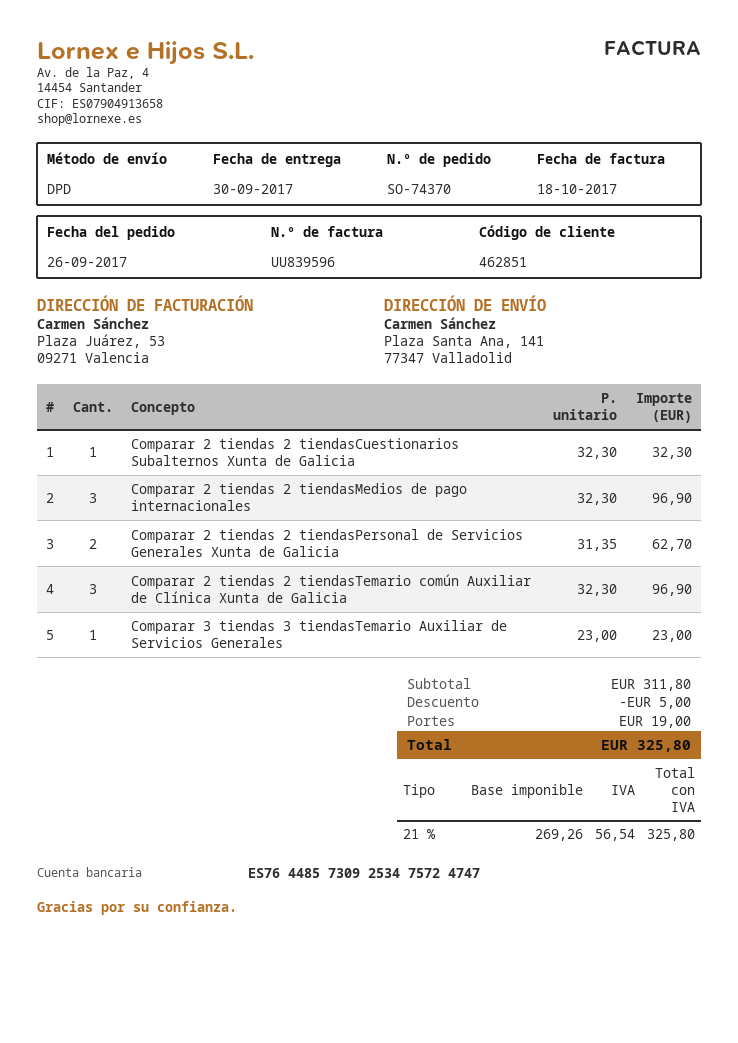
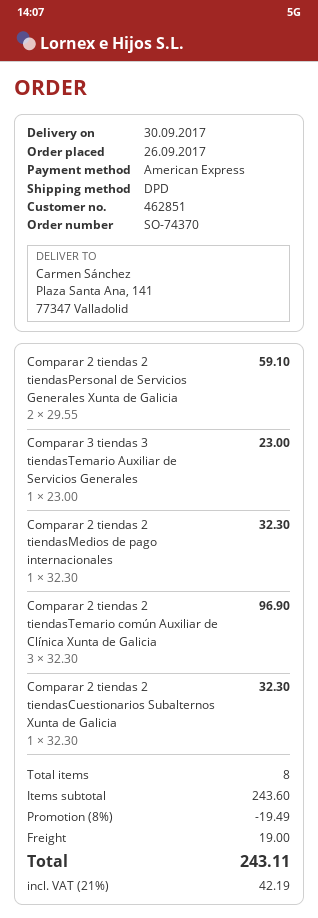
Comparar 2 tiendas 2 tiendasMedios de pago internacionales: 3 x 32.30 = 96.90 -> 1 x 32.30 = 32.30
Comparar 2 tiendas 2 tiendasPersonal de Servicios Generales Xunta de Galicia: 2 x 31.35 = 62.70 -> 2 x 29.55 = 59.10
subtotal: 311.80 -> 243.60
discount: 5.00 -> 19.49
tax: 21% = 56.54 -> 21% = 42.19
total: 325.80 -> 243.11

